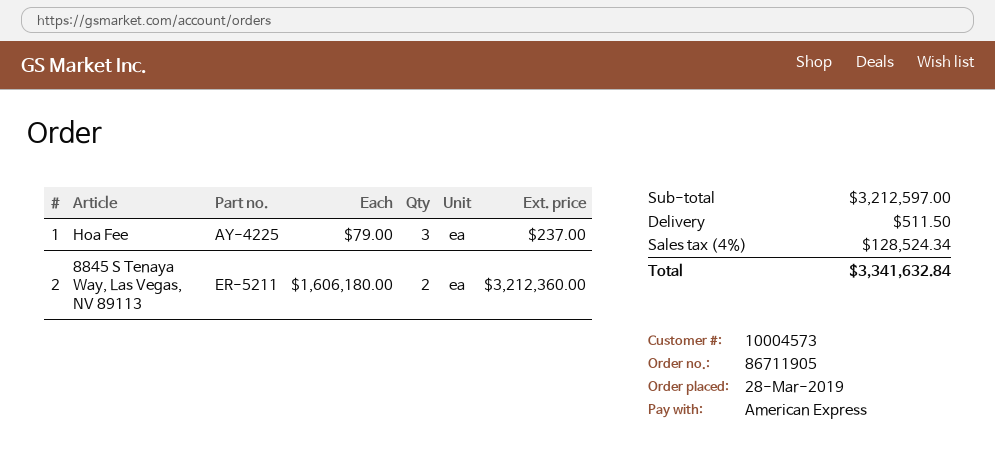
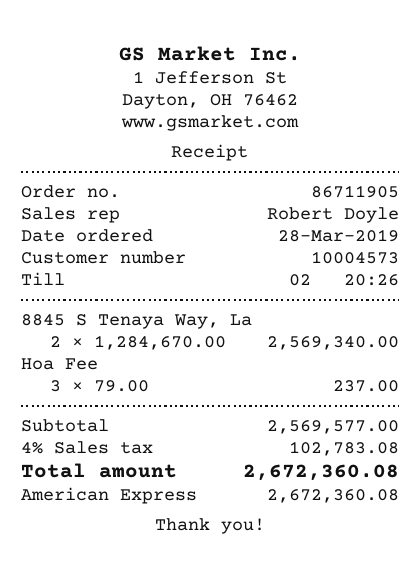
8845 S Tenaya Way, Las Vegas, NV 89113: 2 x 1606180.00 = 3212360.00 -> 2 x 1284670.00 = 2569340.00
subtotal: 3212597.00 -> 2569577.00
shipping: 511.50 -> none
tax: 4% = 128524.34 -> 4% = 102783.08
total: 3341632.84 -> 2672360.08

